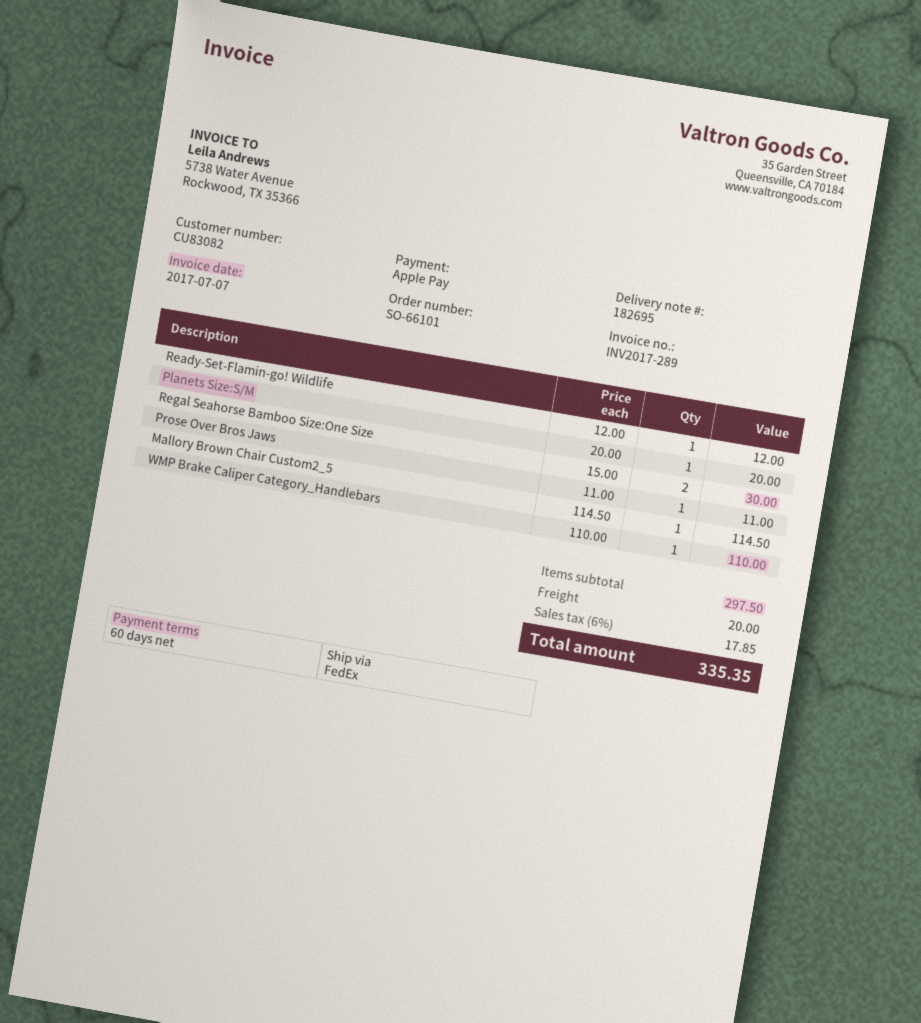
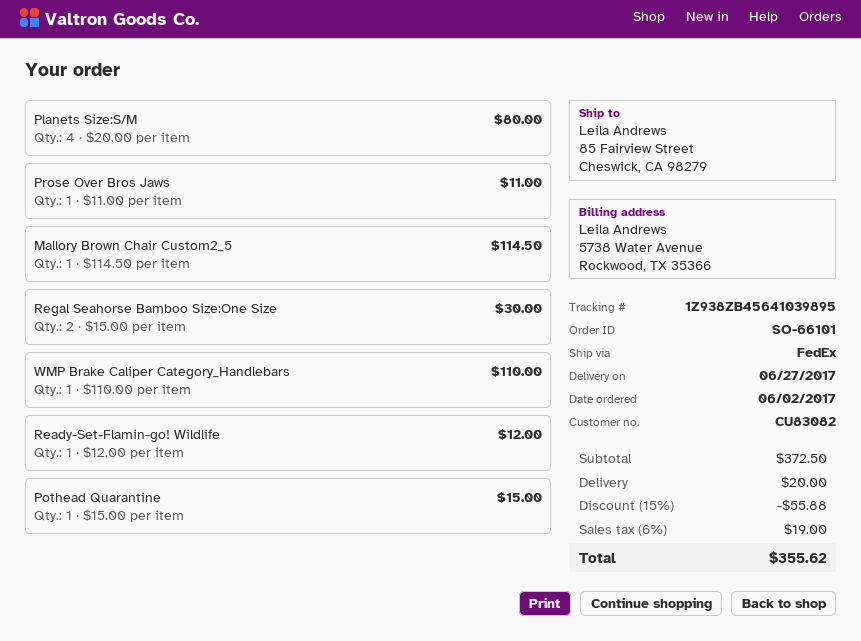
Planets Size:S/M: 1 x 20.00 = 20.00 -> 4 x 20.00 = 80.00
Pothead Quarantine: none -> 1 x 15.00 = 15.00
subtotal: 297.50 -> 372.50
discount: none -> 15% = 55.88
tax: 6% = 17.85 -> 6% = 19.00
total: 335.35 -> 355.62

